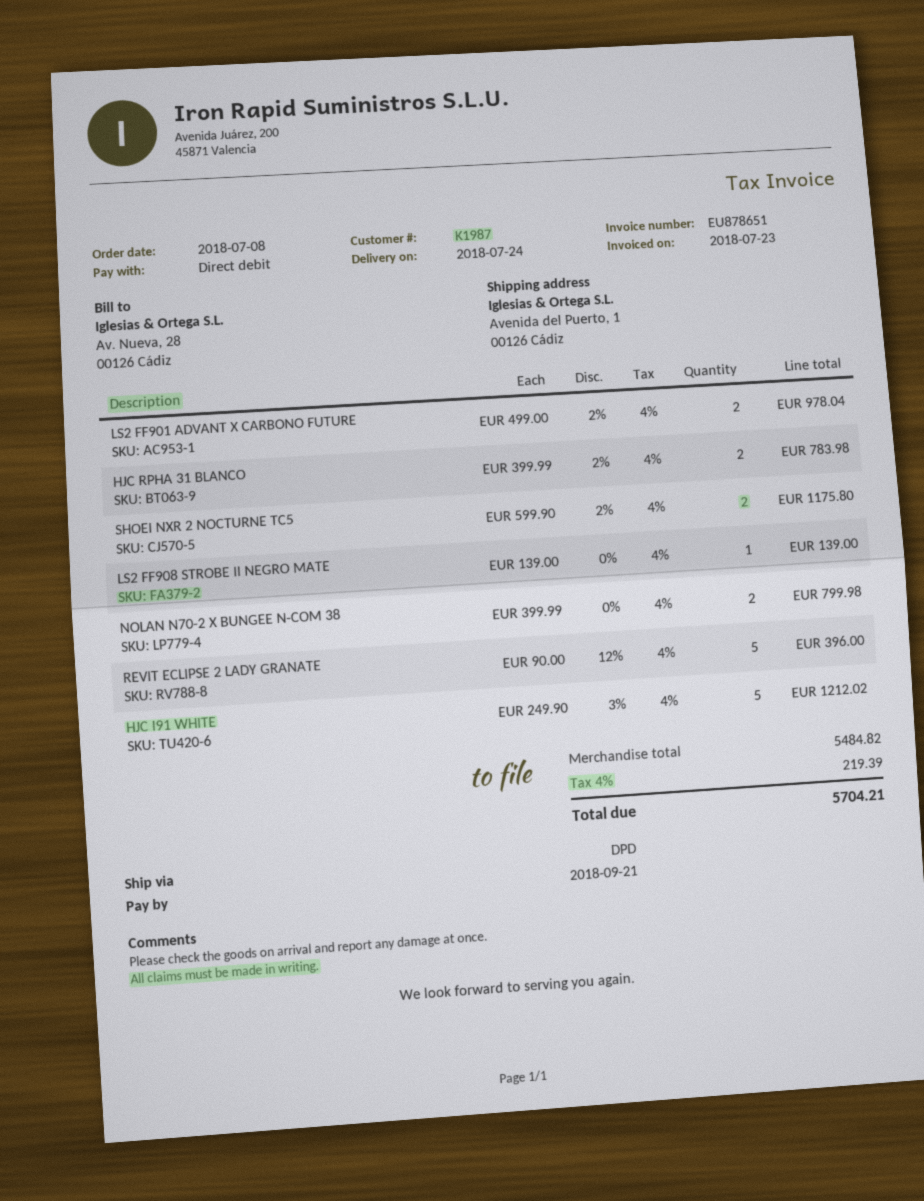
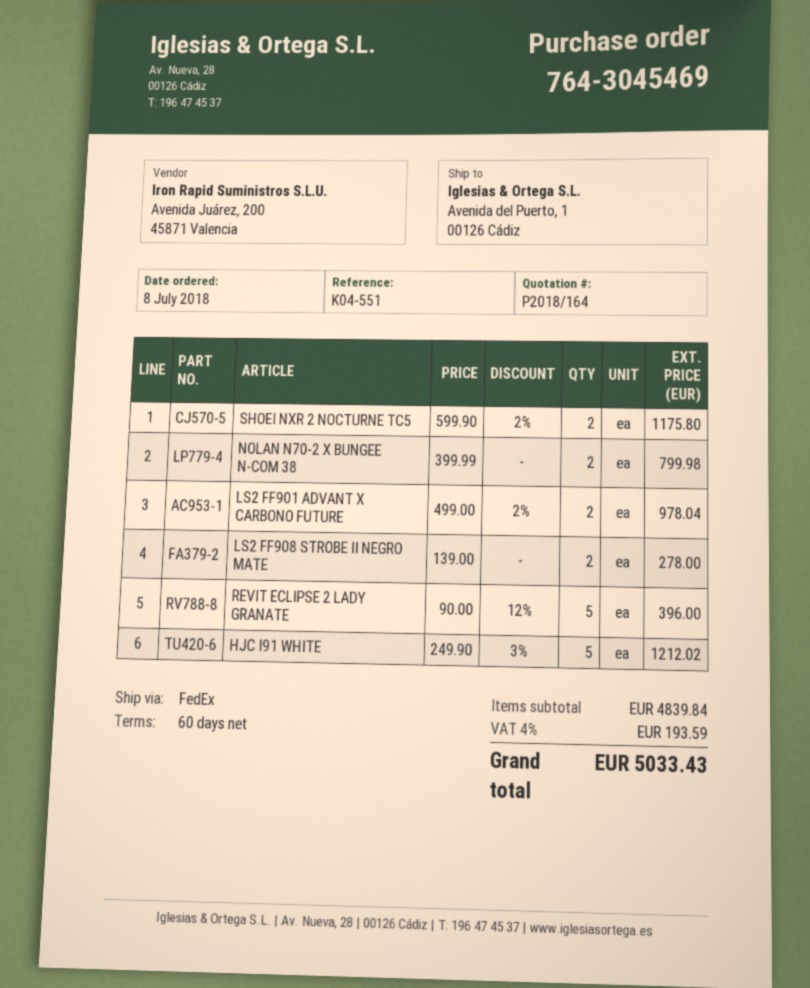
shipping method: DPD -> FedEx
HJC RPHA 31 BLANCO: 2 x 399.99 - 2% = 783.98 -> none
LS2 FF908 STROBE II NEGRO MATE: 1 x 139.00 = 139.00 -> 2 x 139.00 = 278.00
subtotal: 5484.82 -> 4839.84
tax: 4% = 219.39 -> 4% = 193.59
total: 5704.21 -> 5033.43

